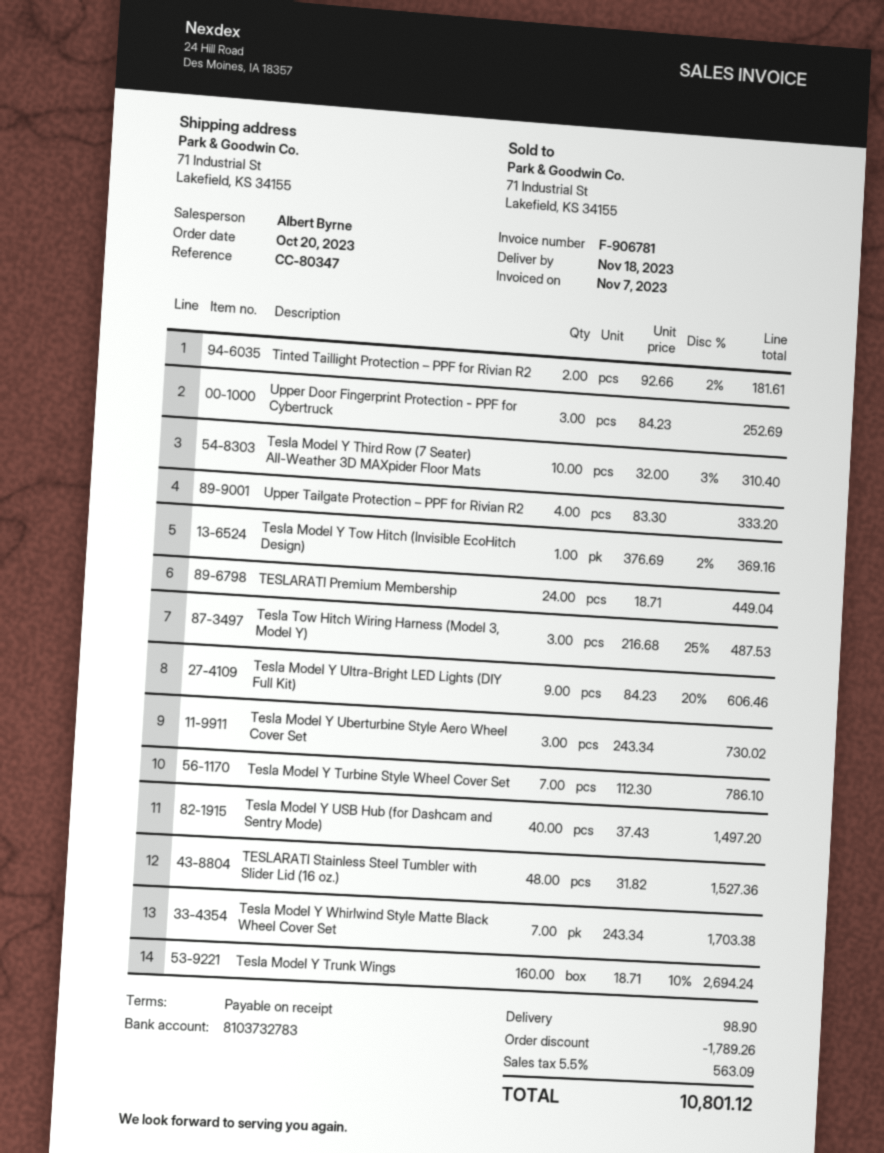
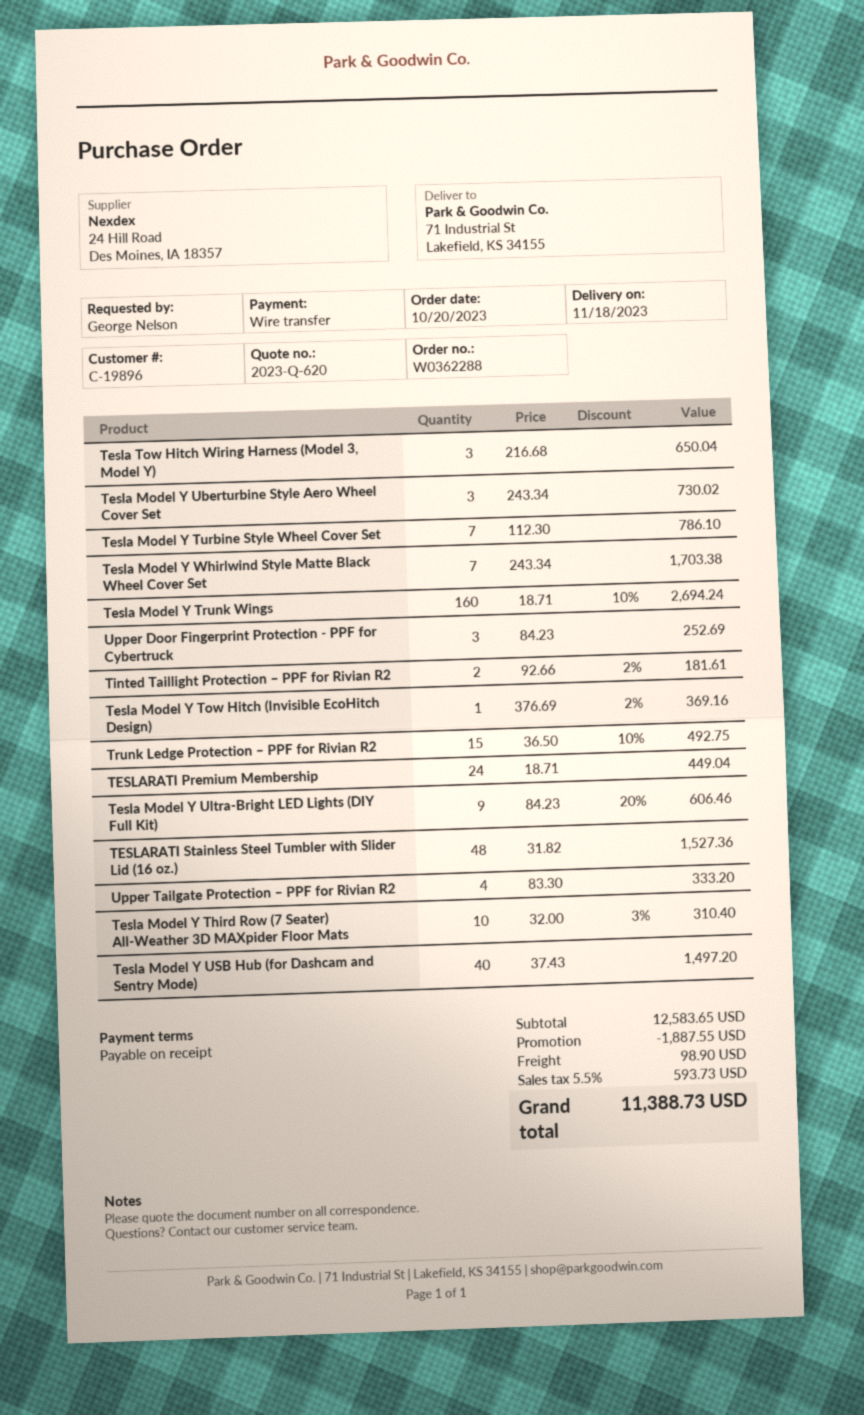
Tesla Tow Hitch Wiring Harness (Model 3, Model Y): 3 x 216.68 - 25% = 487.53 -> 3 x 216.68 = 650.04
Trunk Ledge Protection – PPF for Rivian R2: none -> 15 x 36.50 - 10% = 492.75
discount: 1789.26 -> 1887.55
tax: 5.5% = 563.09 -> 5.5% = 593.73
total: 10801.12 -> 11388.73

